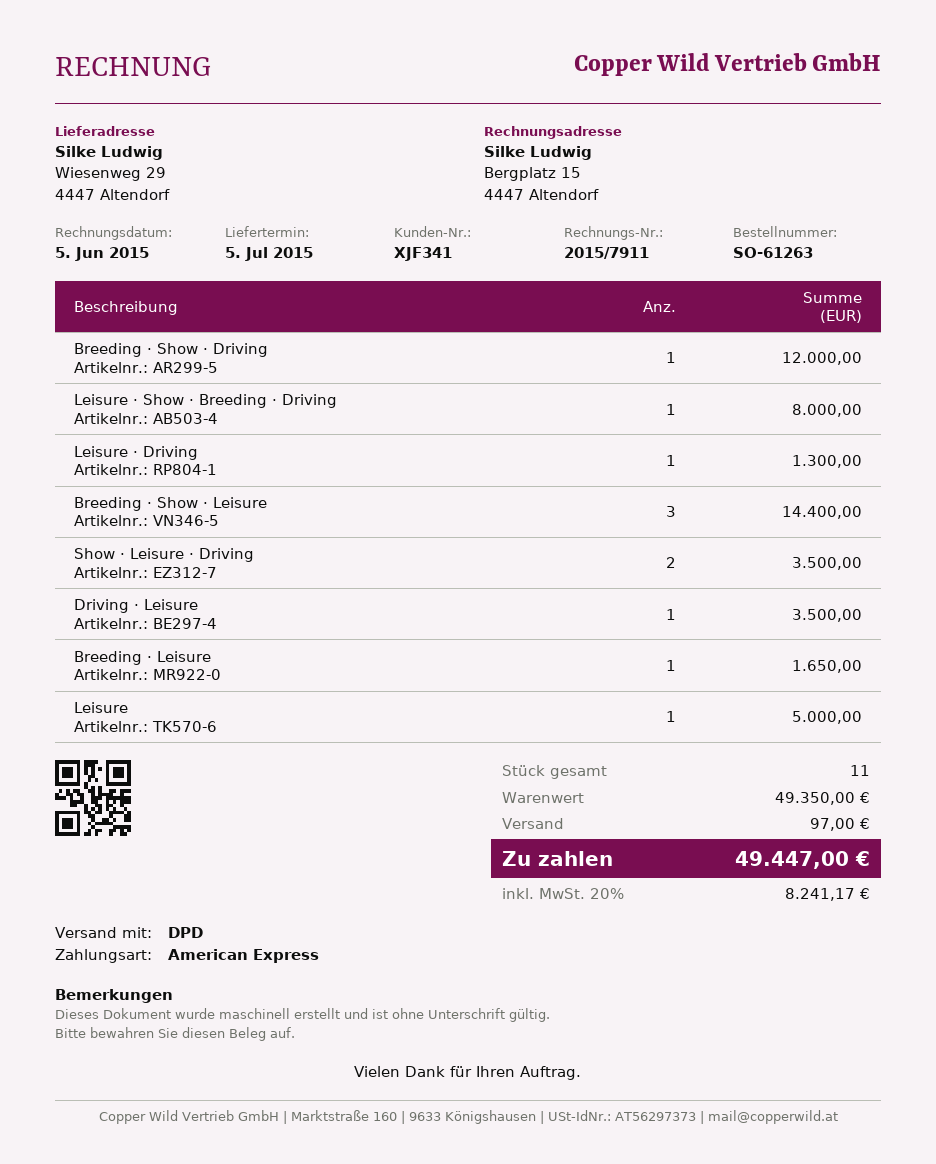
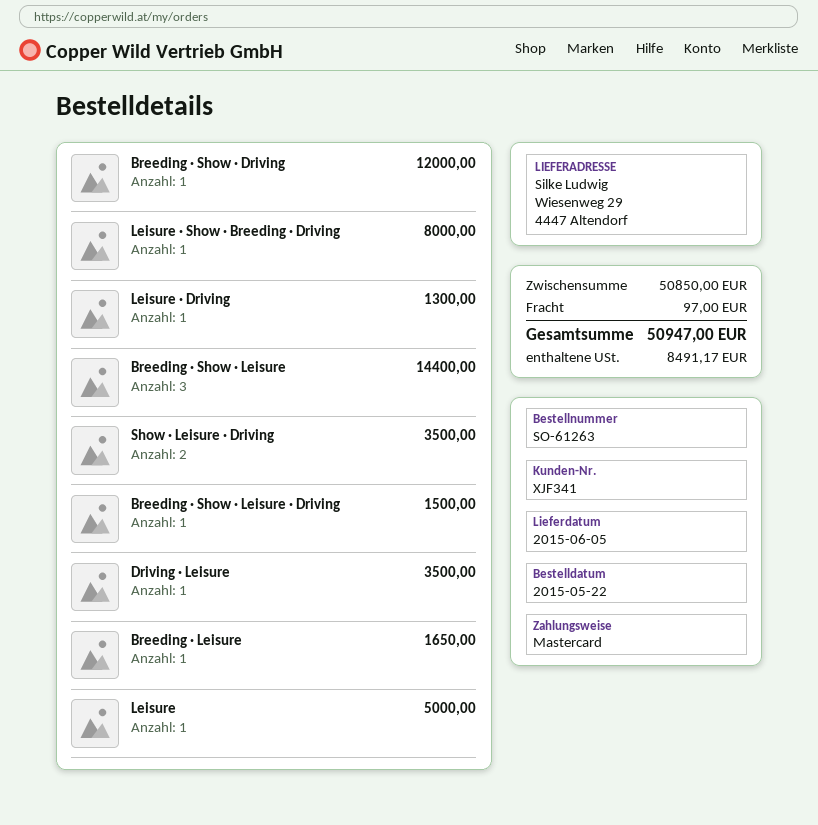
delivery date: 2015-07-05 -> 2015-06-05
payment method: American Express -> Mastercard
Breeding · Show · Leisure · Driving: none -> 1 for 1500.00
subtotal: 49350.00 -> 50850.00
tax: 8241.17 -> 8491.17
total: 49447.00 -> 50947.00

